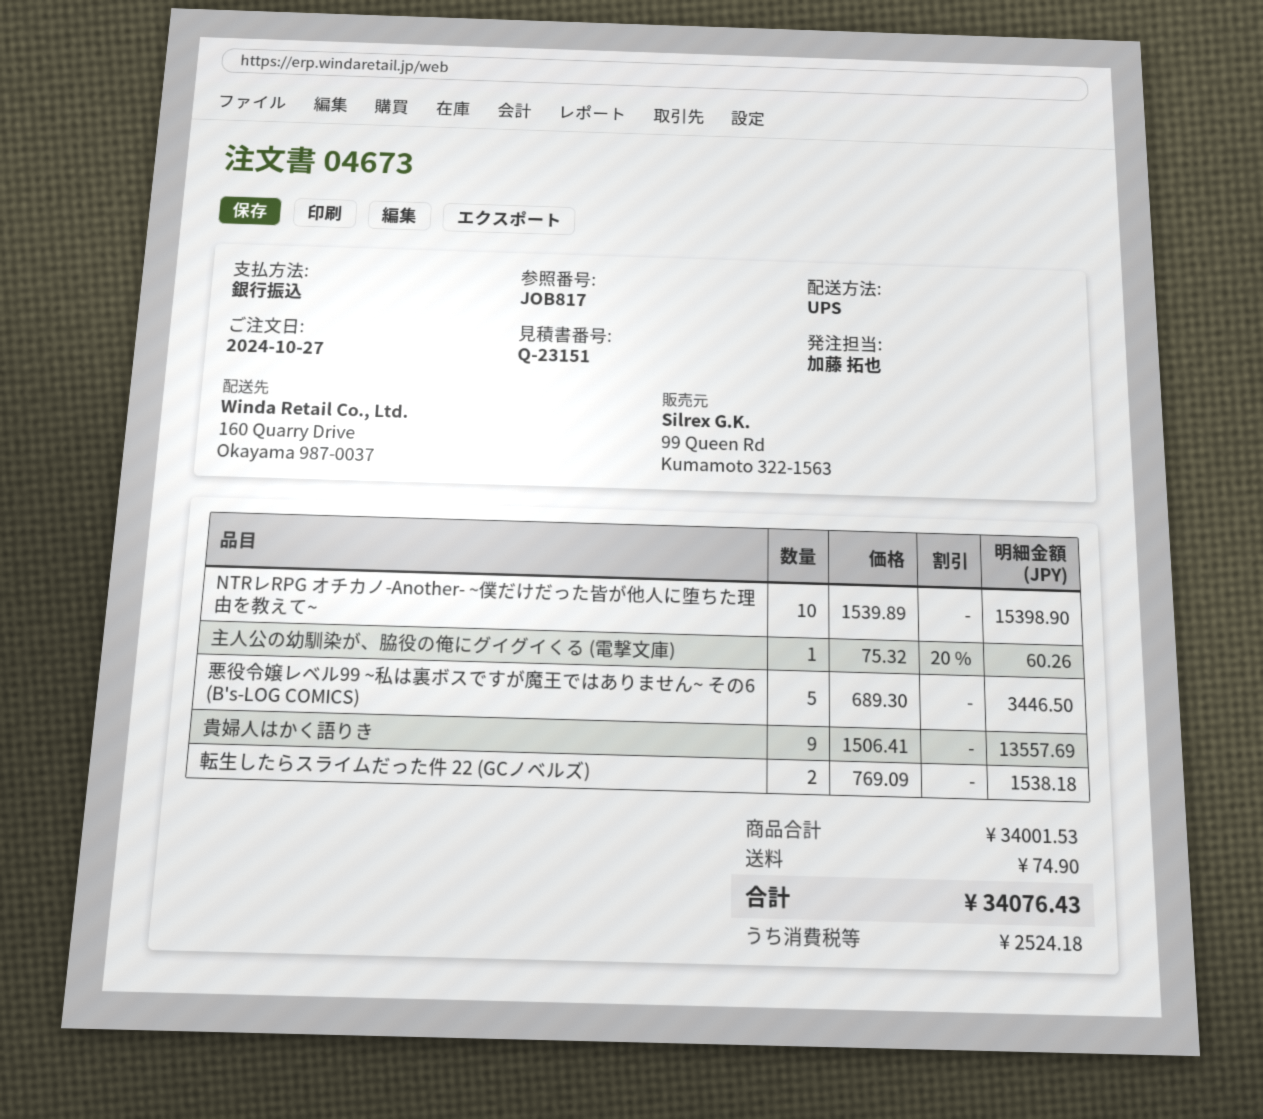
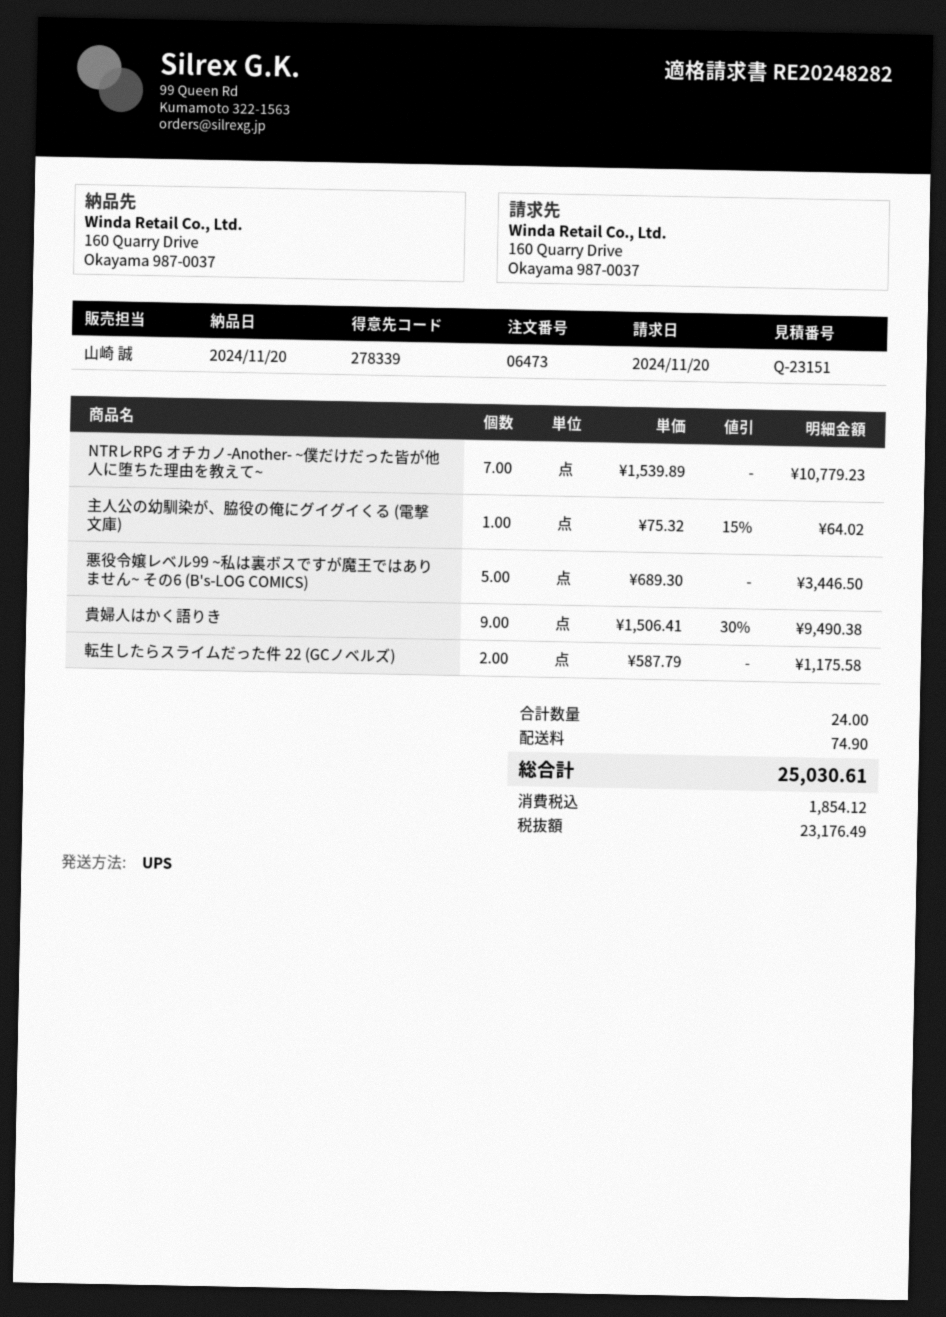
order number: 04673 -> 06473
NTRレRPG オチカノ-Another- ~僕だけだった皆が他人に堕ちた理由を教えて~: 10 x 1539.89 = 15398.90 -> 7 x 1539.89 = 10779.23
主人公の幼馴染が、脇役の俺にグイグイくる (電撃文庫): 1 x 75.32 - 20% = 60.26 -> 1 x 75.32 - 15% = 64.02
貴婦人はかく語りき: 9 x 1506.41 = 13557.69 -> 9 x 1506.41 - 30% = 9490.38
転生したらスライムだった件 22 (GCノベルズ): 2 x 769.09 = 1538.18 -> 2 x 587.79 = 1175.58
tax: 2524.18 -> 1854.12
total: 34076.43 -> 25030.61

